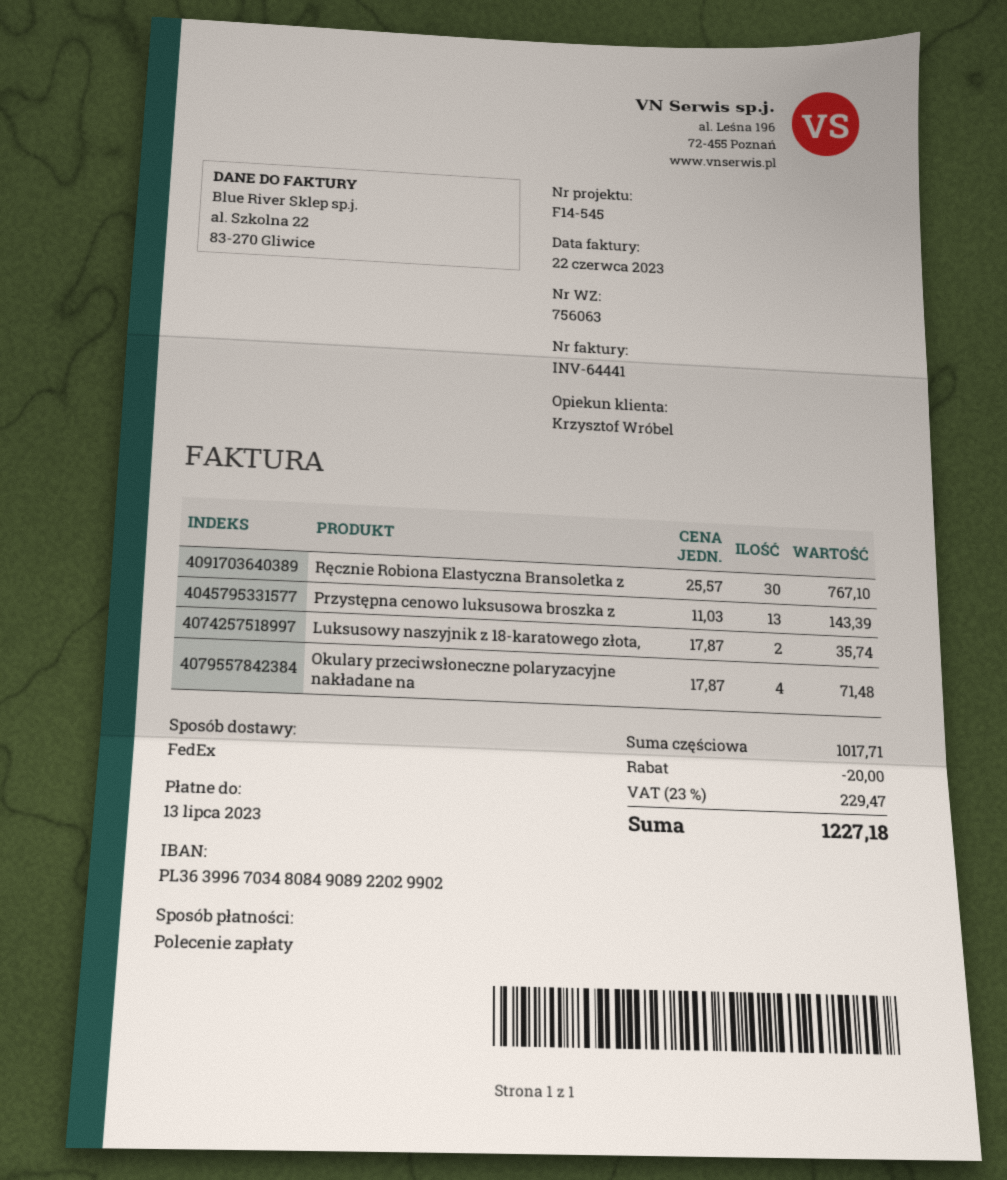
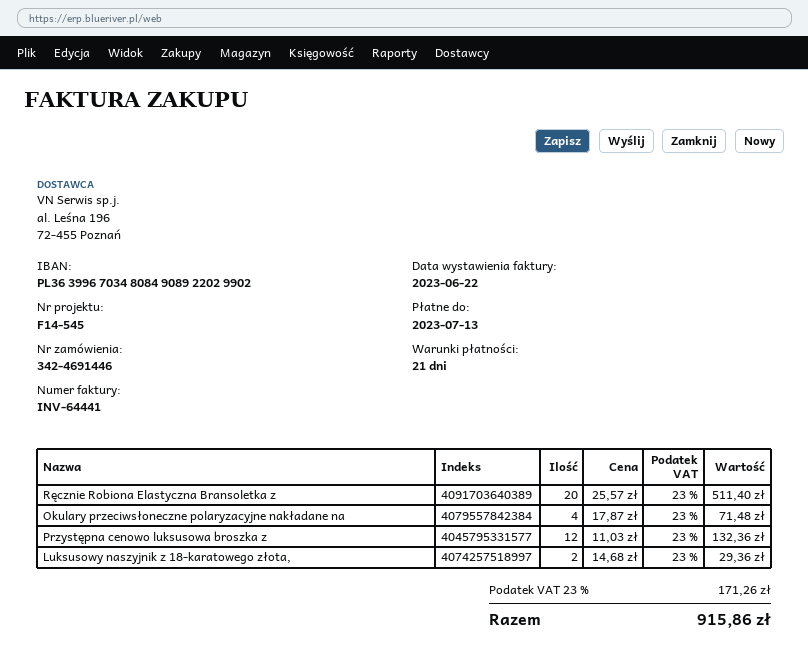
Ręcznie Robiona Elastyczna Bransoletka z: 30 x 25.57 = 767.10 -> 20 x 25.57 = 511.40
Przystępna cenowo luksusowa broszka z: 13 x 11.03 = 143.39 -> 12 x 11.03 = 132.36
Luksusowy naszyjnik z 18-karatowego złota,: 2 x 17.87 = 35.74 -> 2 x 14.68 = 29.36
discount: 20.00 -> none
tax: 23% = 229.47 -> 23% = 171.26
total: 1227.18 -> 915.86

